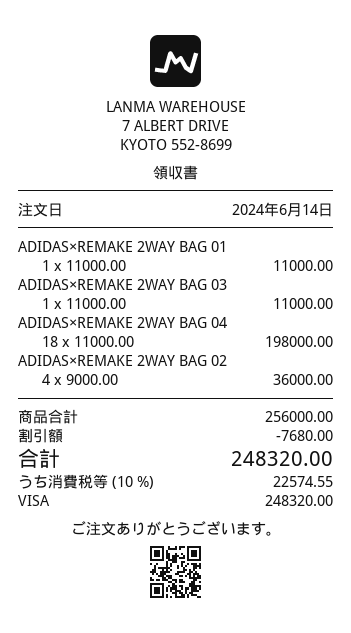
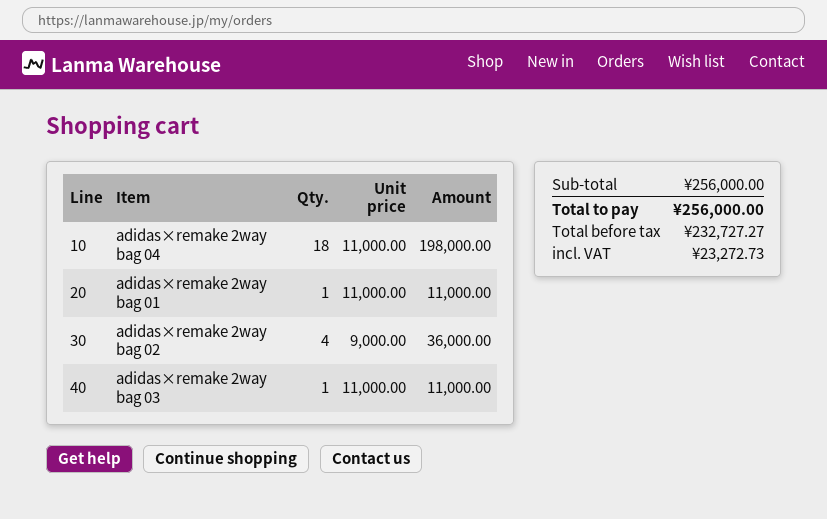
discount: 7680.00 -> none
tax: 22574.55 -> 23272.73
total: 248320.00 -> 256000.00

